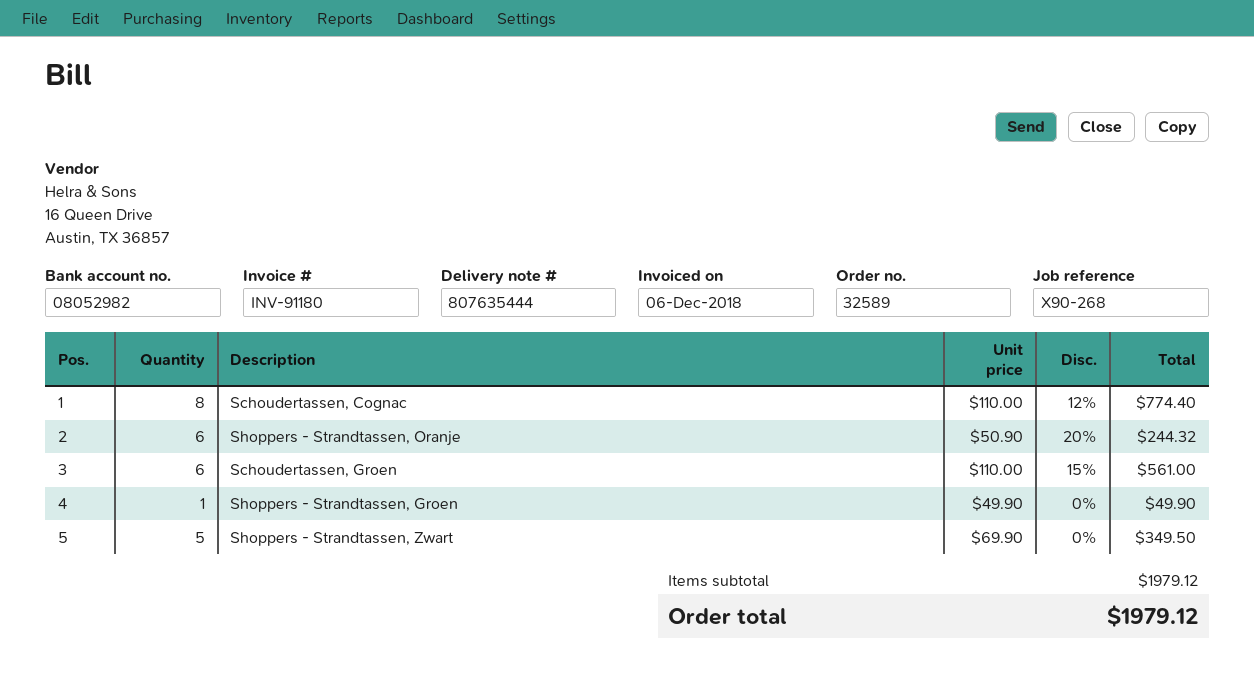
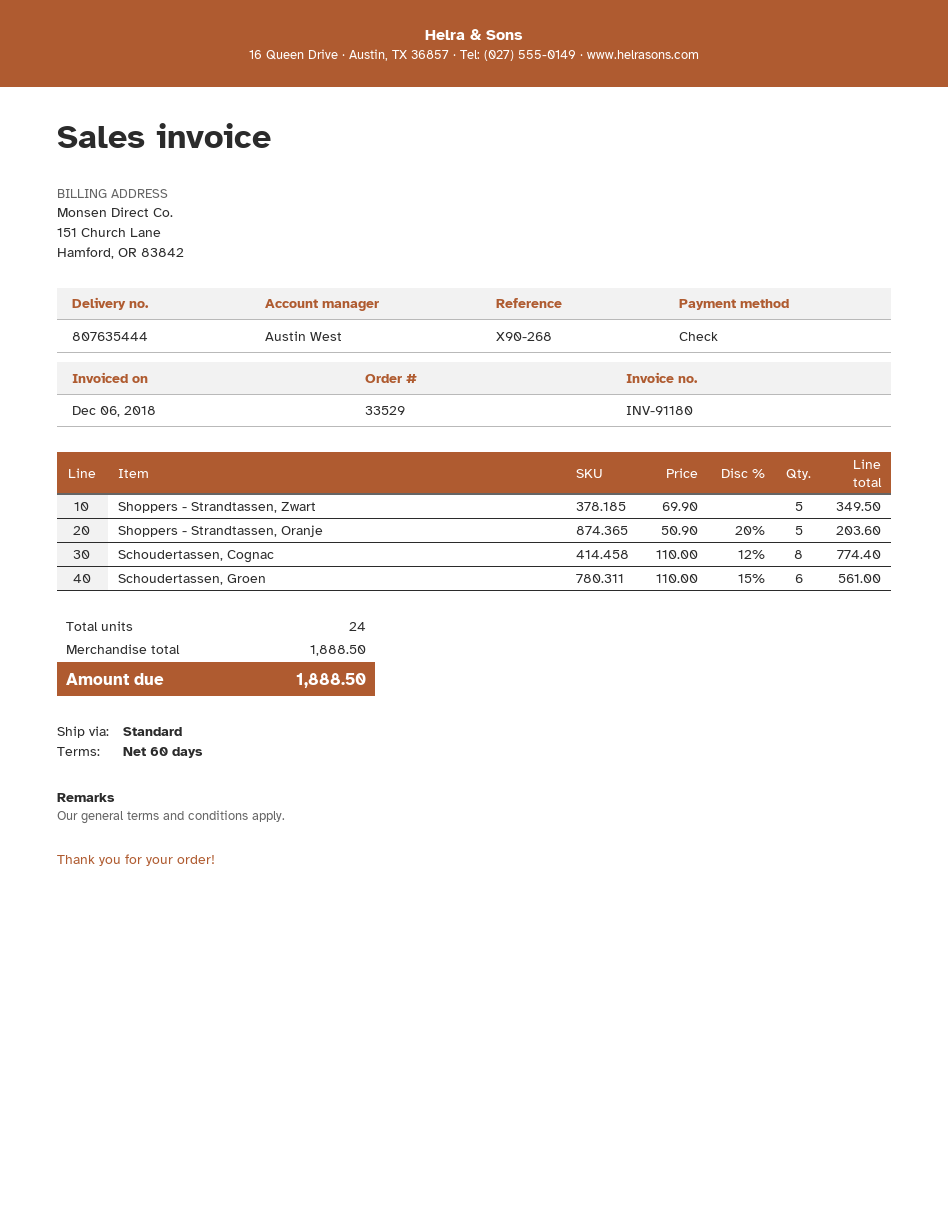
order number: 32589 -> 33529
Shoppers - Strandtassen, Oranje: 6 x 50.90 - 20% = 244.32 -> 5 x 50.90 - 20% = 203.60
Shoppers - Strandtassen, Groen: 1 x 49.90 = 49.90 -> none
subtotal: 1979.12 -> 1888.50
total: 1979.12 -> 1888.50

